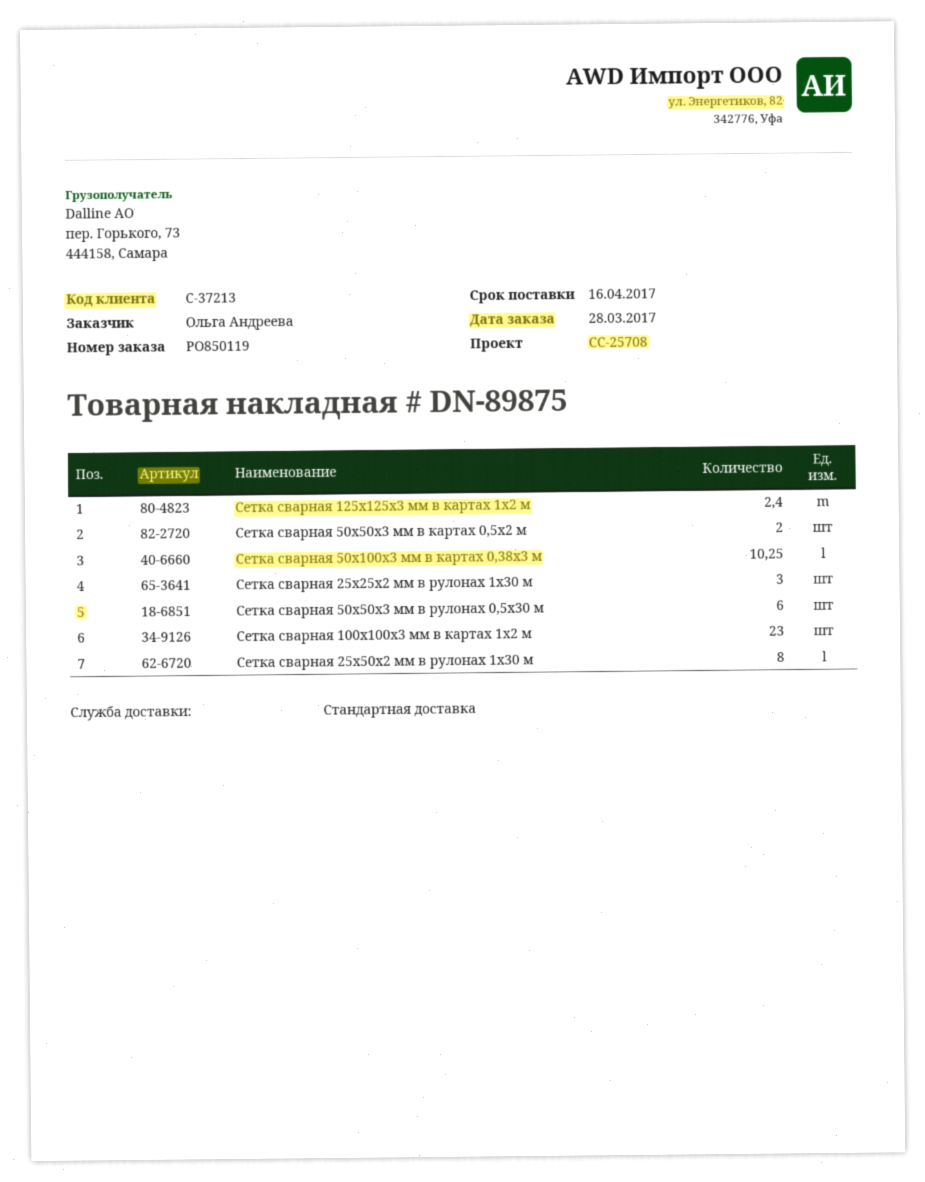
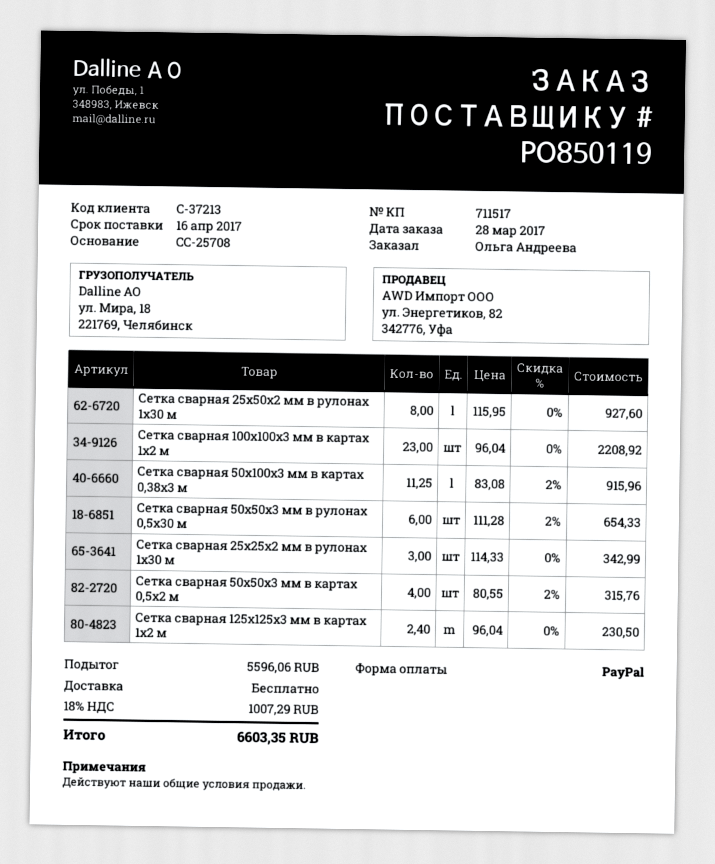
ship to: пер. Горького, 73, 444158, Самара -> ул. Мира, 18, 221769, Челябинск
Сетка сварная 50х50х3 мм в картах 0,5х2 м: 2 -> 4
Сетка сварная 50х100х3 мм в картах 0,38х3 м: 10.25 -> 11.25

